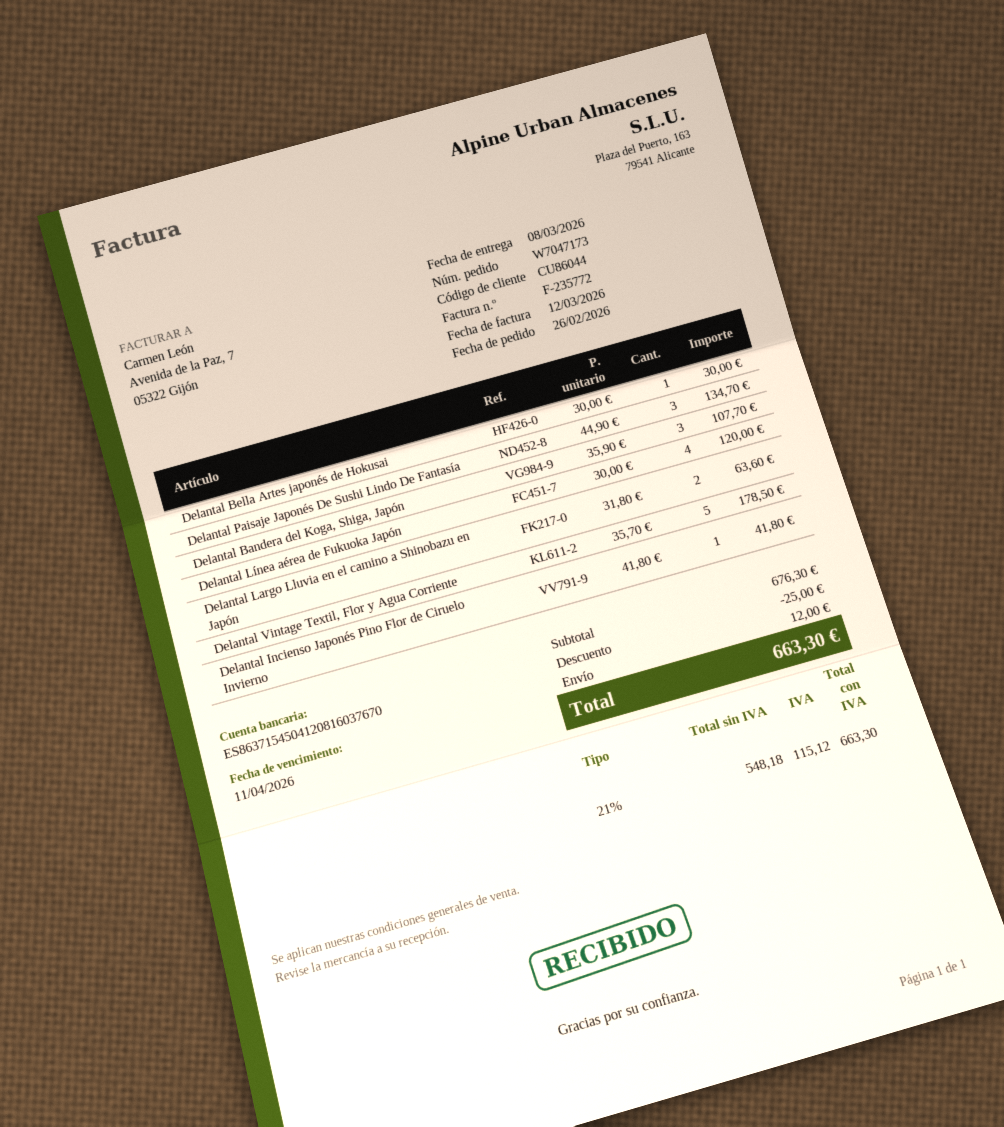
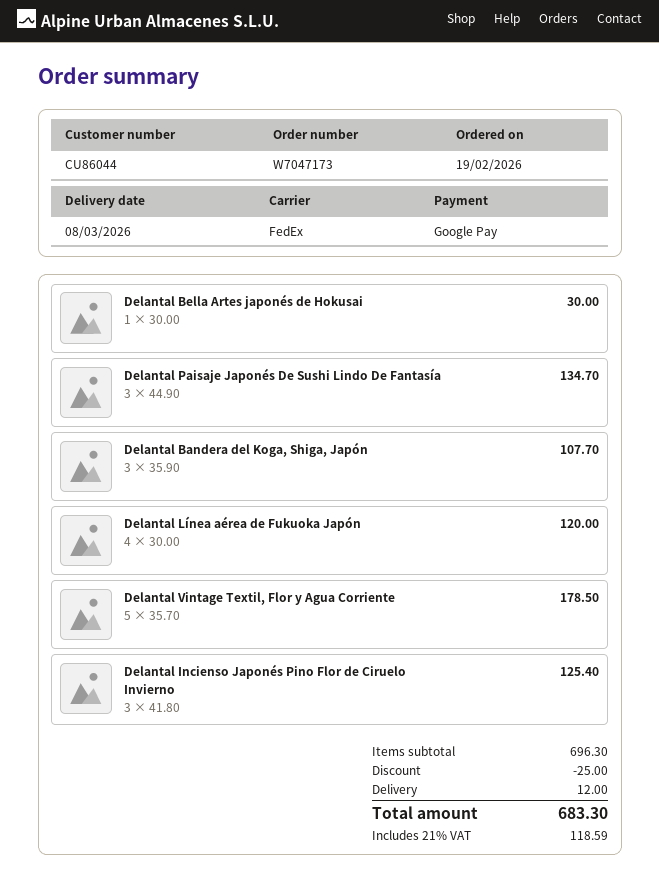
order date: 2026-02-26 -> 2026-02-19
Delantal Largo Lluvia en el camino a Shinobazu en Japón: 2 x 31.80 = 63.60 -> none
Delantal Incienso Japonés Pino Flor de Ciruelo Invierno: 1 x 41.80 = 41.80 -> 3 x 41.80 = 125.40
subtotal: 676.30 -> 696.30
tax: 21% = 115.12 -> 21% = 118.59
total: 663.30 -> 683.30

